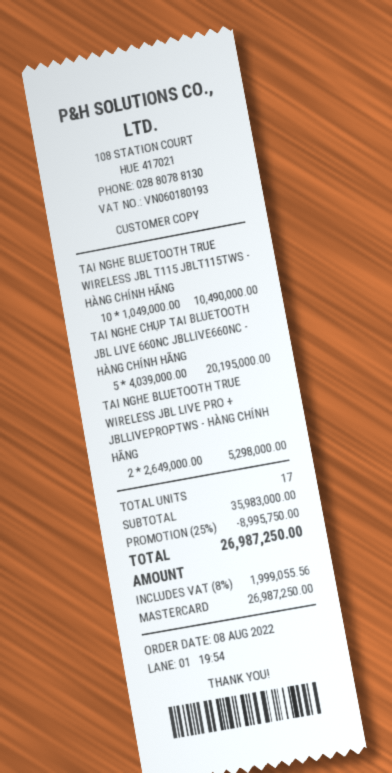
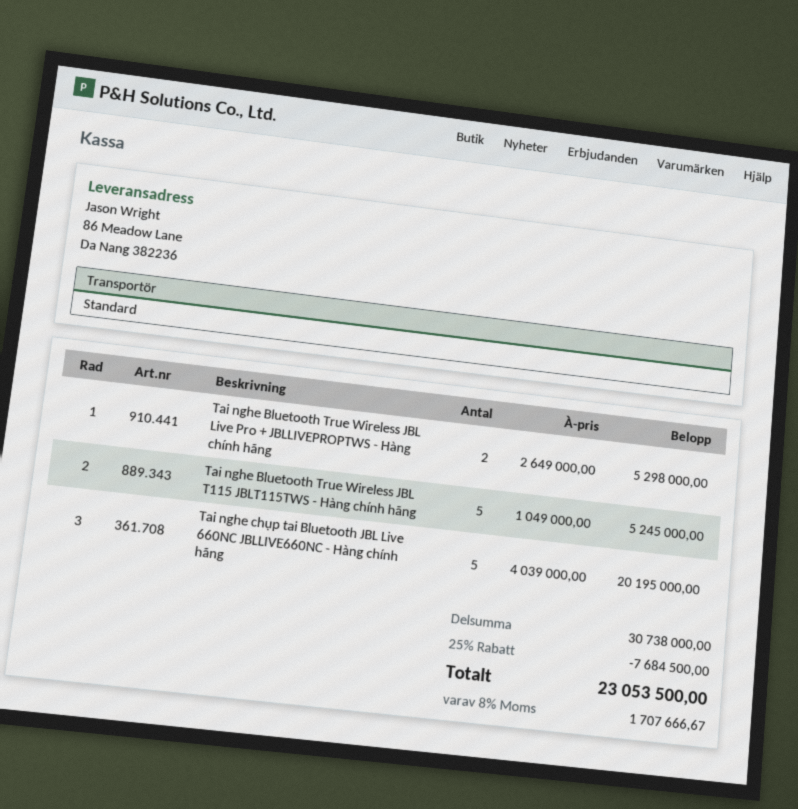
TAI NGHE BLUETOOTH TRUE WIRELESS JBL T115 JBLT115TWS - HÀNG CHÍNH HÃNG: 10 x 1049000.00 = 10490000.00 -> 5 x 1049000.00 = 5245000.00
subtotal: 35983000.00 -> 30738000.00
discount: 25% = 8995750.00 -> 25% = 7684500.00
tax: 8% = 1999055.56 -> 8% = 1707666.67
total: 26987250.00 -> 23053500.00

